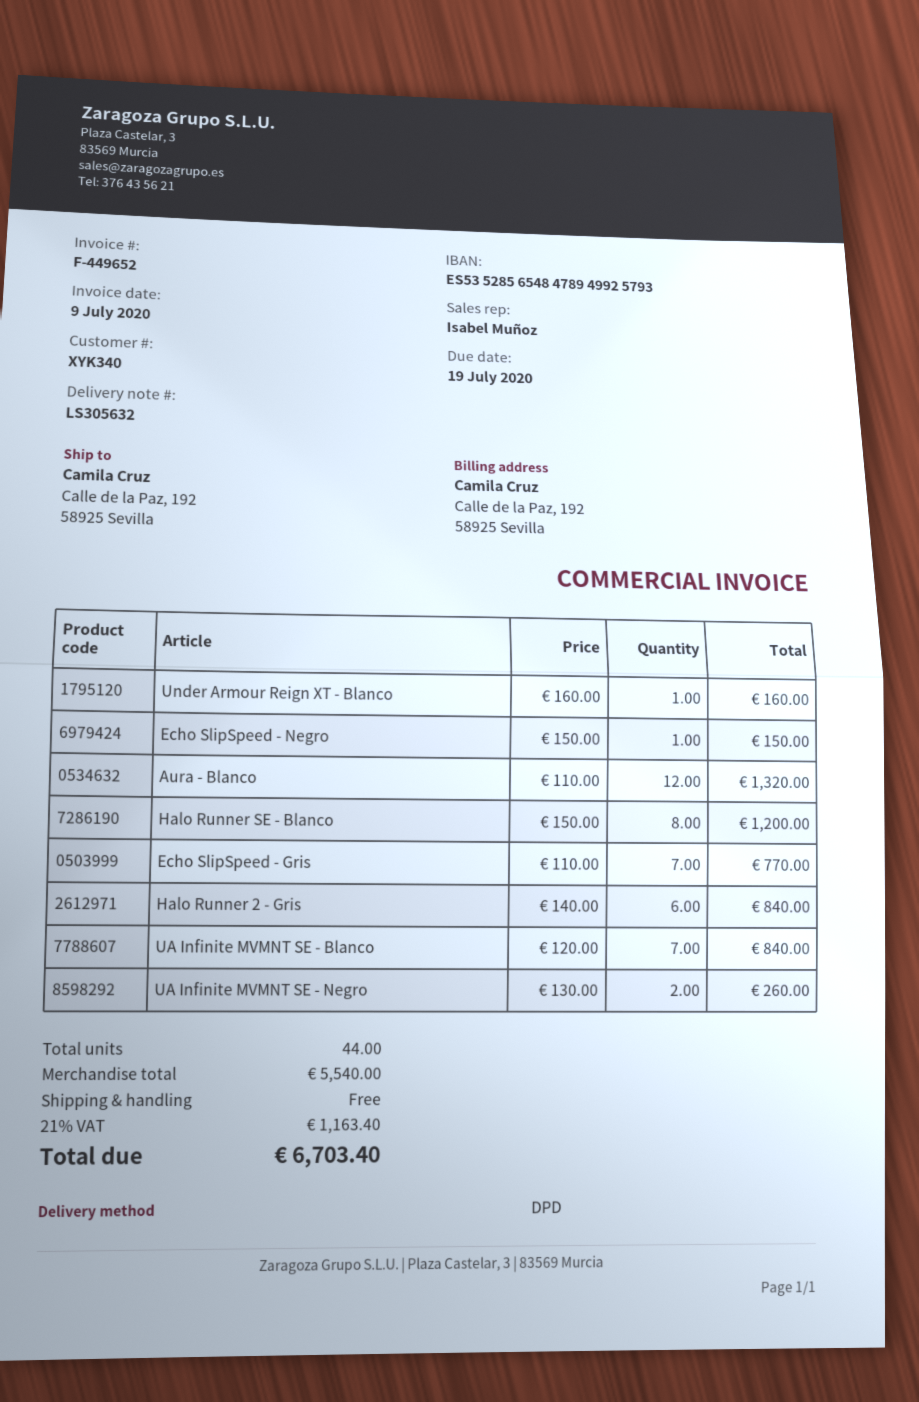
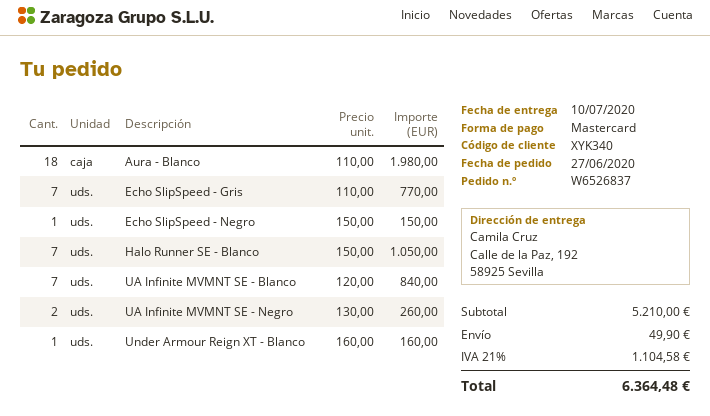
Aura - Blanco: 12 x 110.00 = 1320.00 -> 18 x 110.00 = 1980.00
Halo Runner SE - Blanco: 8 x 150.00 = 1200.00 -> 7 x 150.00 = 1050.00
Halo Runner 2 - Gris: 6 x 140.00 = 840.00 -> none
subtotal: 5540.00 -> 5210.00
shipping: 0.00 -> 49.90
tax: 21% = 1163.40 -> 21% = 1104.58
total: 6703.40 -> 6364.48

